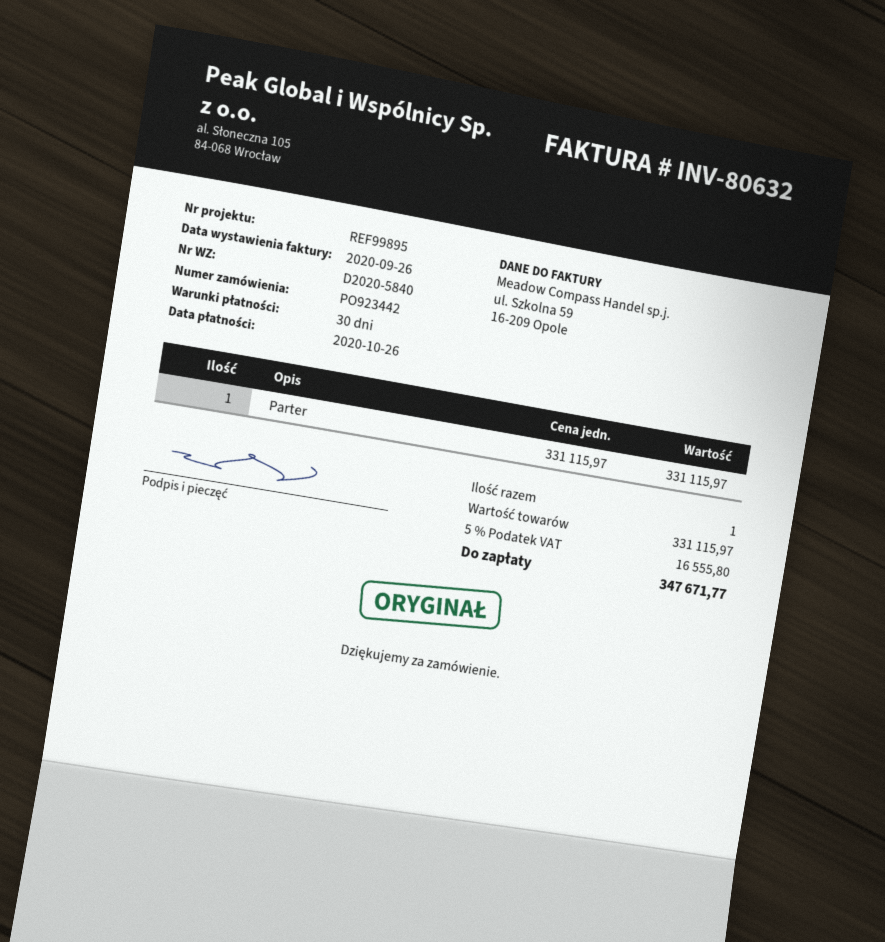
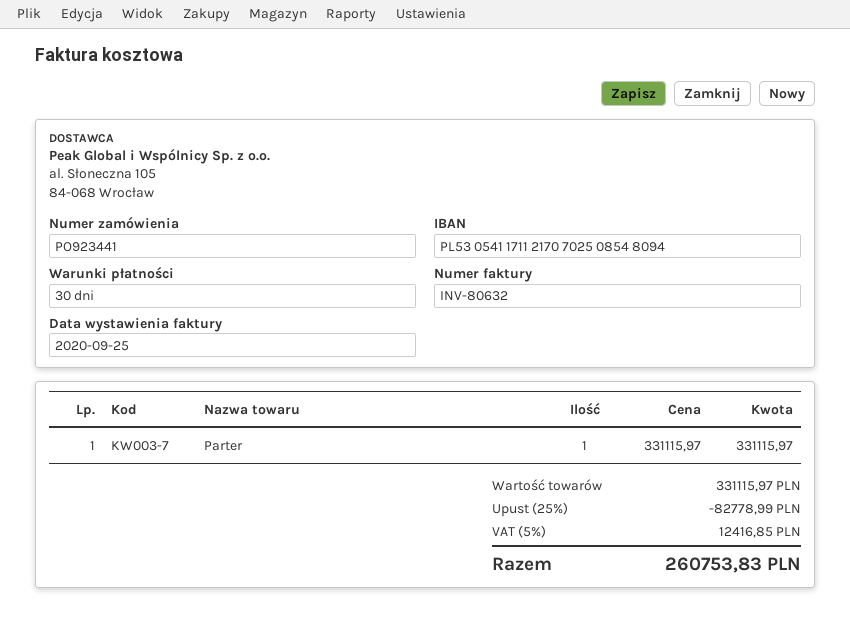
order number: PO923442 -> PO923441
invoice date: 2020-09-26 -> 2020-09-25
discount: none -> 25% = 82778.99
tax: 5% = 16555.80 -> 5% = 12416.85
total: 347671.77 -> 260753.83

